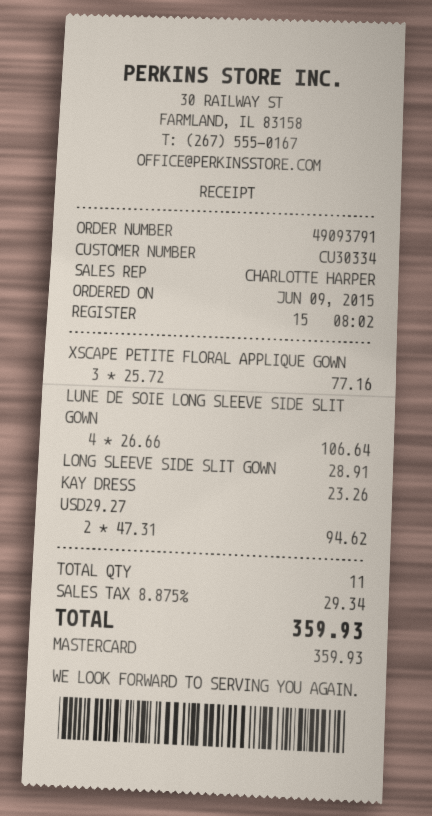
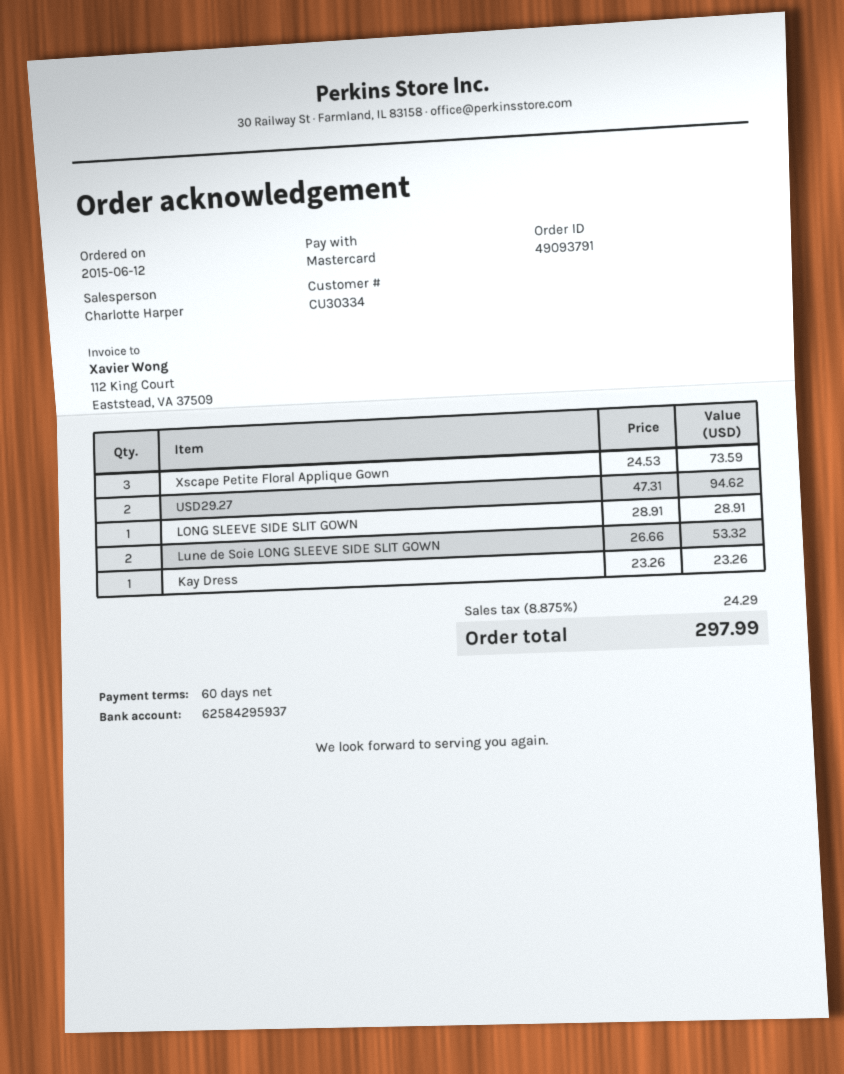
order date: 2015-06-09 -> 2015-06-12
XSCAPE PETITE FLORAL APPLIQUE GOWN: 3 x 25.72 = 77.16 -> 3 x 24.53 = 73.59
LUNE DE SOIE LONG SLEEVE SIDE SLIT GOWN: 4 x 26.66 = 106.64 -> 2 x 26.66 = 53.32
tax: 8.875% = 29.34 -> 8.875% = 24.29
total: 359.93 -> 297.99

